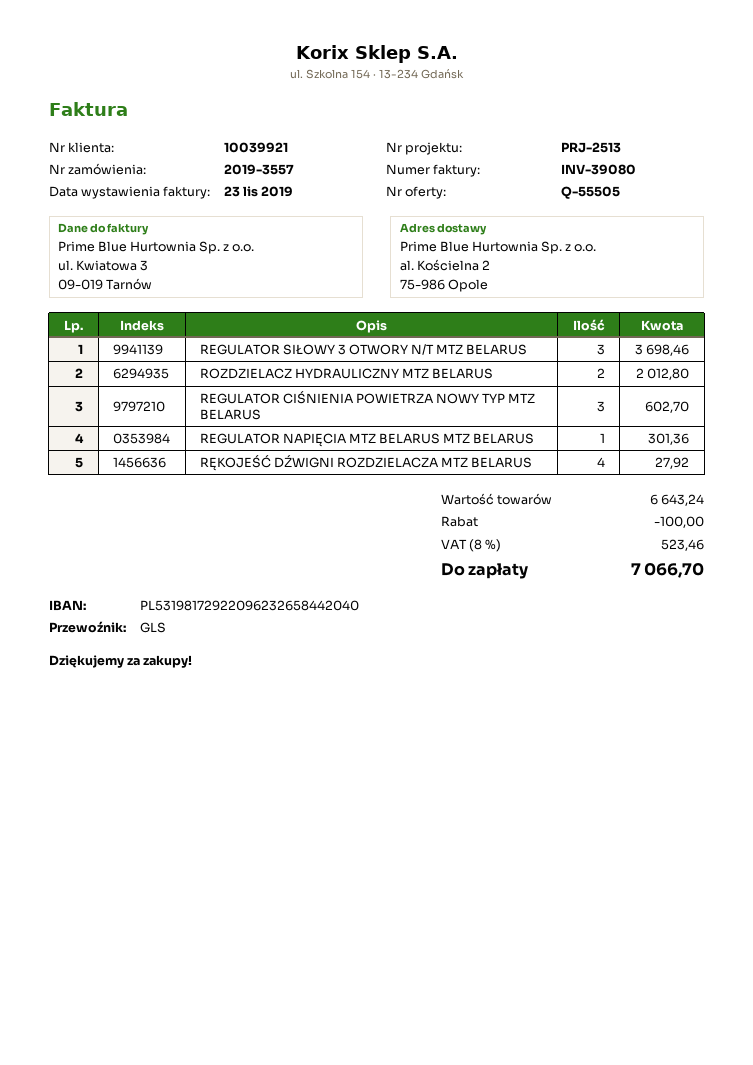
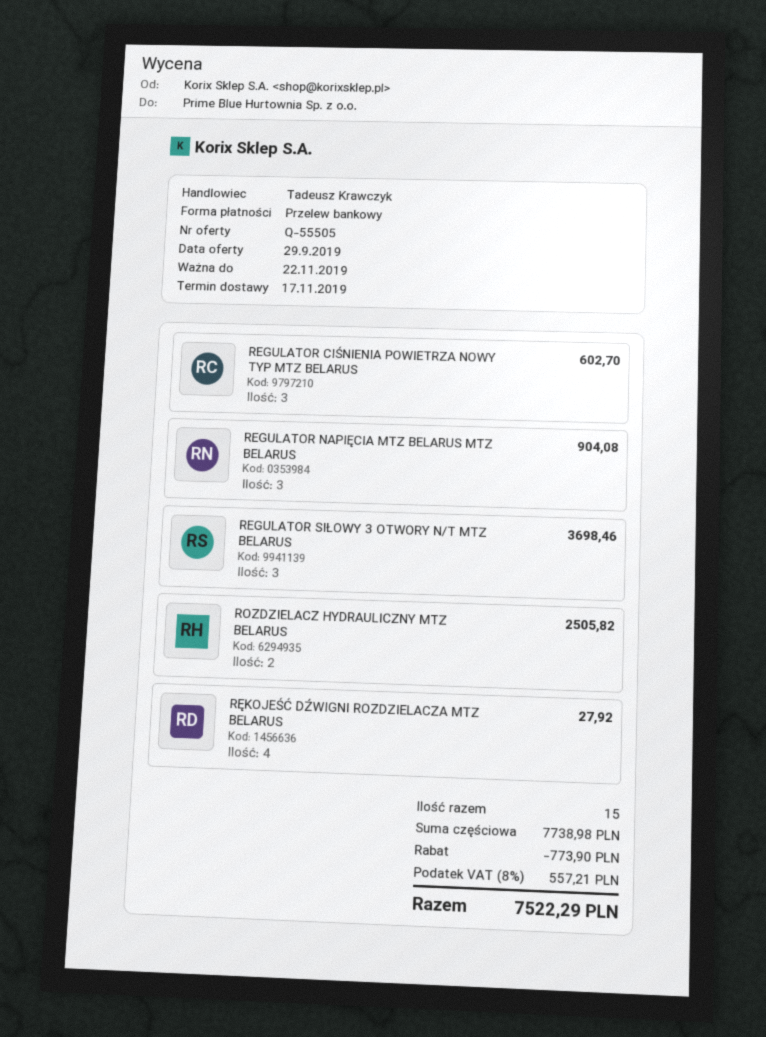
ROZDZIELACZ HYDRAULICZNY MTZ BELARUS: 2 for 2012.80 -> 2 for 2505.82
REGULATOR NAPIĘCIA MTZ BELARUS MTZ BELARUS: 1 for 301.36 -> 3 for 904.08
subtotal: 6643.24 -> 7738.98
discount: 100.00 -> 773.90
tax: 8% = 523.46 -> 8% = 557.21
total: 7066.70 -> 7522.29

